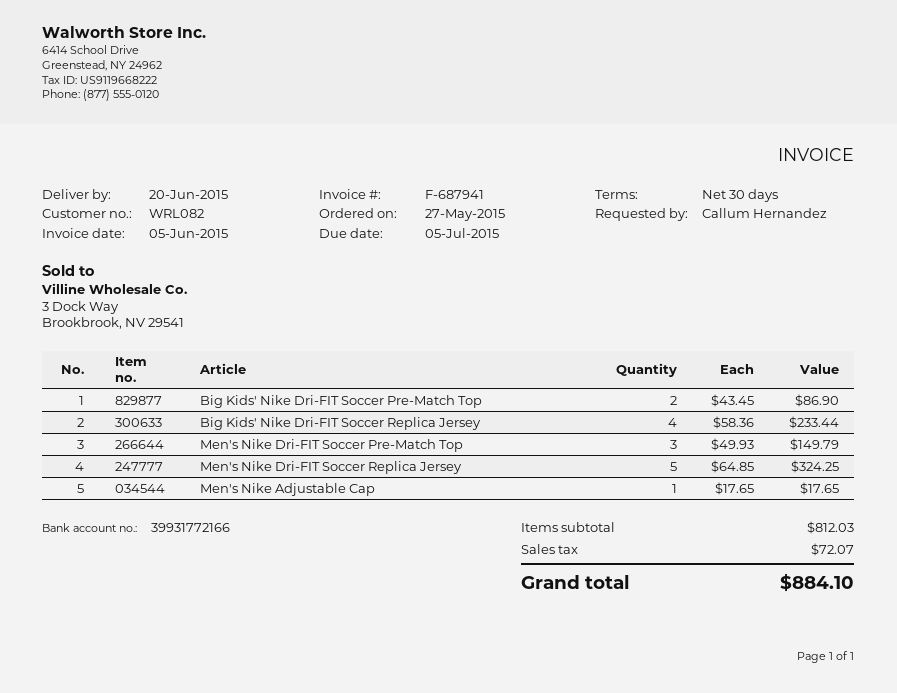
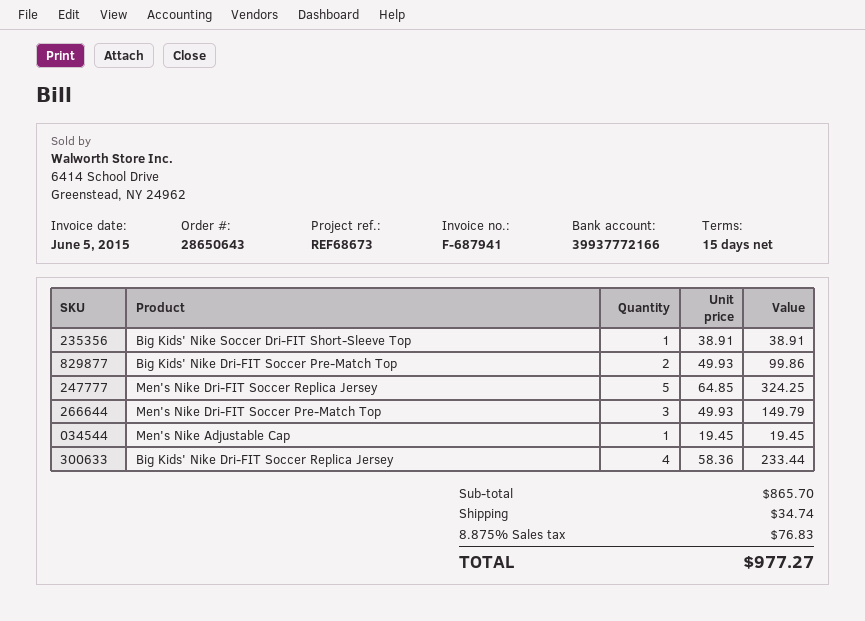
payment terms: 30 days -> 15 days
bank account: 39931772166 -> 39937772166
Big Kids' Nike Dri-FIT Soccer Pre-Match Top: 2 x 43.45 = 86.90 -> 2 x 49.93 = 99.86
Men's Nike Adjustable Cap: 1 x 17.65 = 17.65 -> 1 x 19.45 = 19.45
Big Kids' Nike Soccer Dri-FIT Short-Sleeve Top: none -> 1 x 38.91 = 38.91
subtotal: 812.03 -> 865.70
shipping: none -> 34.74
tax: 72.07 -> 76.83
total: 884.10 -> 977.27

